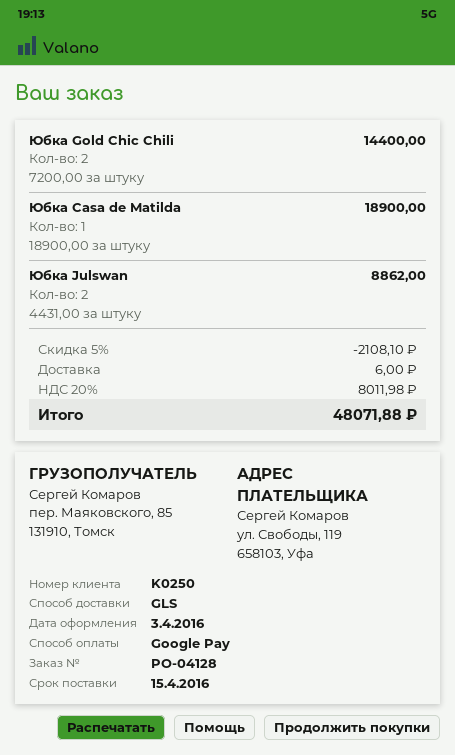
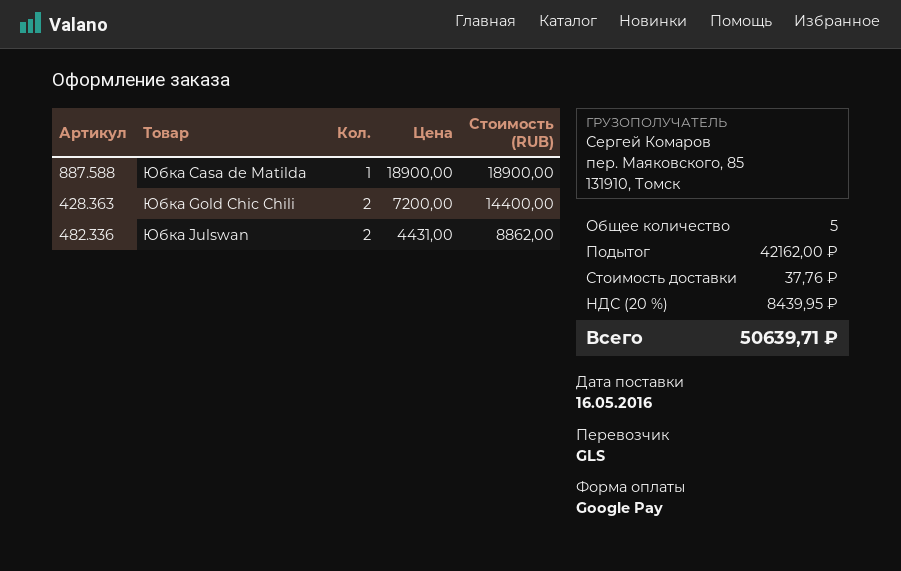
delivery date: 2016-04-15 -> 2016-05-16
discount: 5% = 2108.10 -> none
shipping: 6.00 -> 37.76
tax: 20% = 8011.98 -> 20% = 8439.95
total: 48071.88 -> 50639.71

